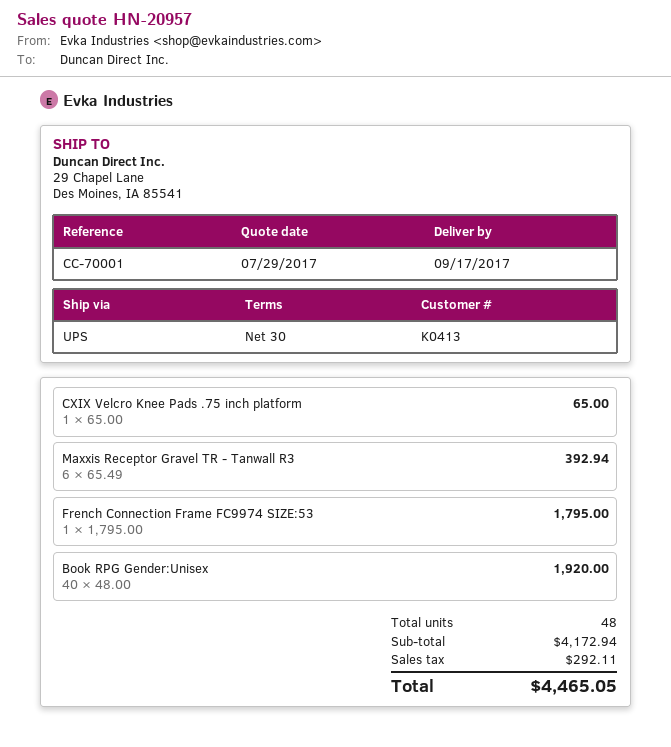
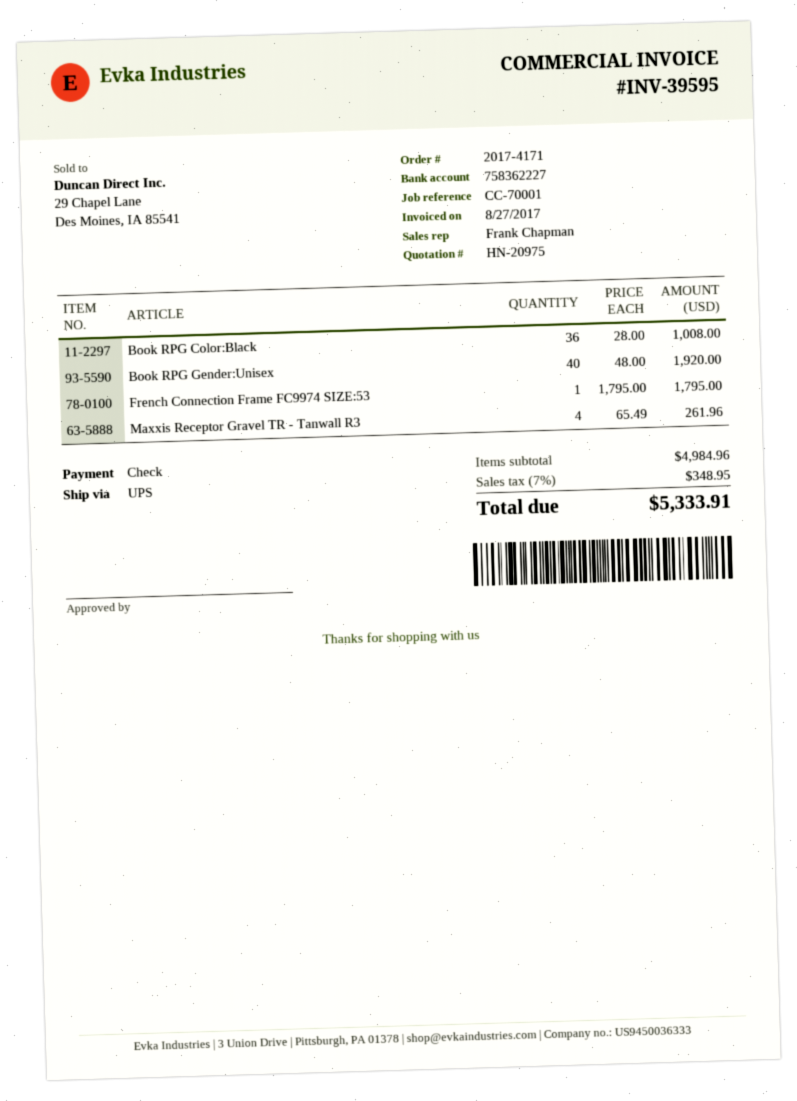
quote number: HN-20957 -> HN-20975
CXIX Velcro Knee Pads .75 inch platform: 1 x 65.00 = 65.00 -> none
Maxxis Receptor Gravel TR - Tanwall R3: 6 x 65.49 = 392.94 -> 4 x 65.49 = 261.96
Book RPG Color:Black: none -> 36 x 28.00 = 1008.00
subtotal: 4172.94 -> 4984.96
tax: 292.11 -> 348.95
total: 4465.05 -> 5333.91

